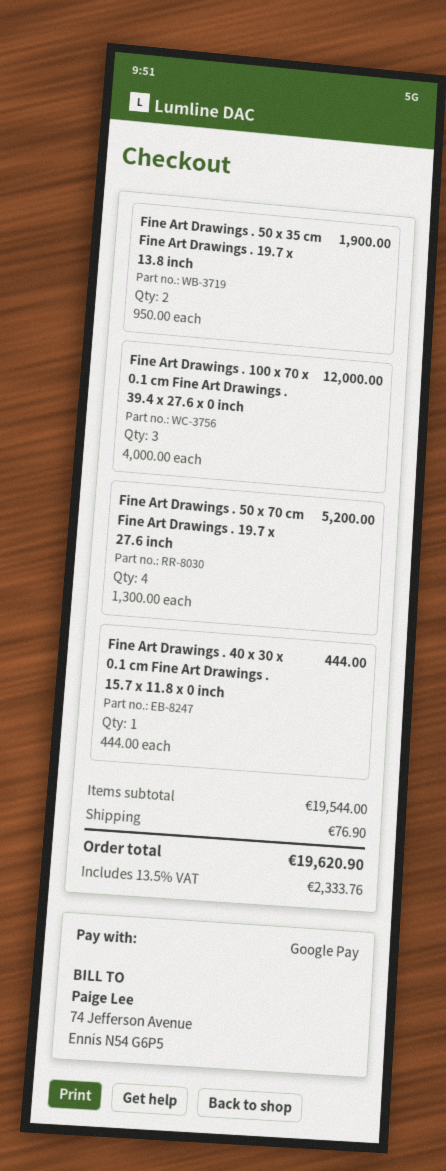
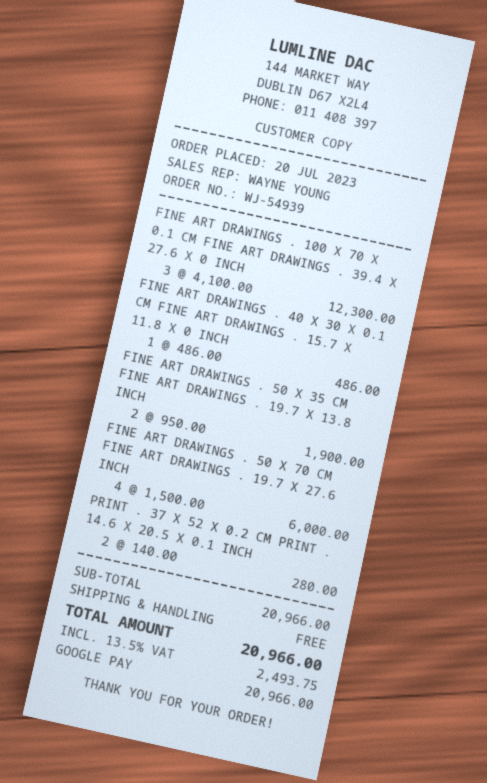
Fine Art Drawings . 100 x 70 x 0.1 cm Fine Art Drawings . 39.4 x 27.6 x 0 inch: 3 x 4000.00 = 12000.00 -> 3 x 4100.00 = 12300.00
Fine Art Drawings . 50 x 70 cm Fine Art Drawings . 19.7 x 27.6 inch: 4 x 1300.00 = 5200.00 -> 4 x 1500.00 = 6000.00
Fine Art Drawings . 40 x 30 x 0.1 cm Fine Art Drawings . 15.7 x 11.8 x 0 inch: 1 x 444.00 = 444.00 -> 1 x 486.00 = 486.00
PRINT . 37 X 52 X 0.2 CM PRINT . 14.6 X 20.5 X 0.1 INCH: none -> 2 x 140.00 = 280.00
subtotal: 19544.00 -> 20966.00
shipping: 76.90 -> 0.00
tax: 13.5% = 2333.76 -> 13.5% = 2493.75
total: 19620.90 -> 20966.00

